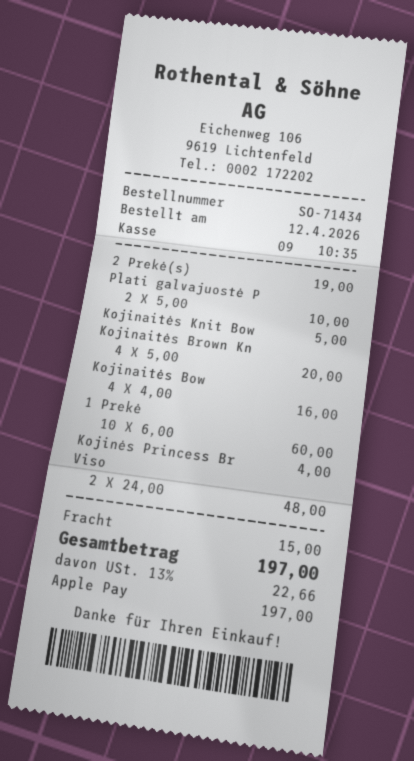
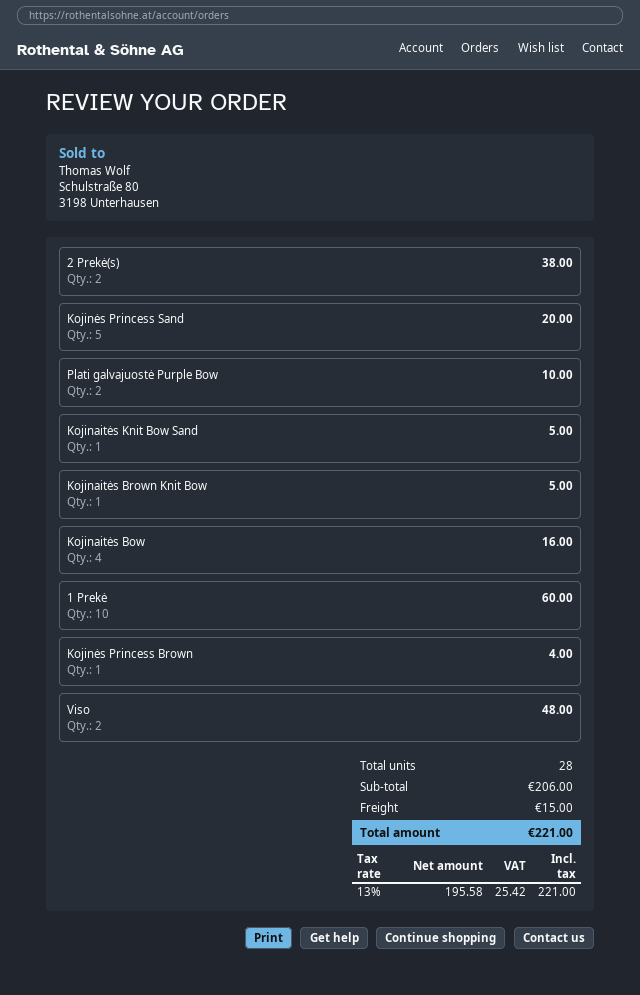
2 Prekė(s): 1 for 19.00 -> 2 for 38.00
Kojinaitės Brown Kn: 4 for 20.00 -> 1 for 5.00
Kojinės Princess Sand: none -> 5 for 20.00
tax: 13% = 22.66 -> 13% = 25.42
total: 197.00 -> 221.00

